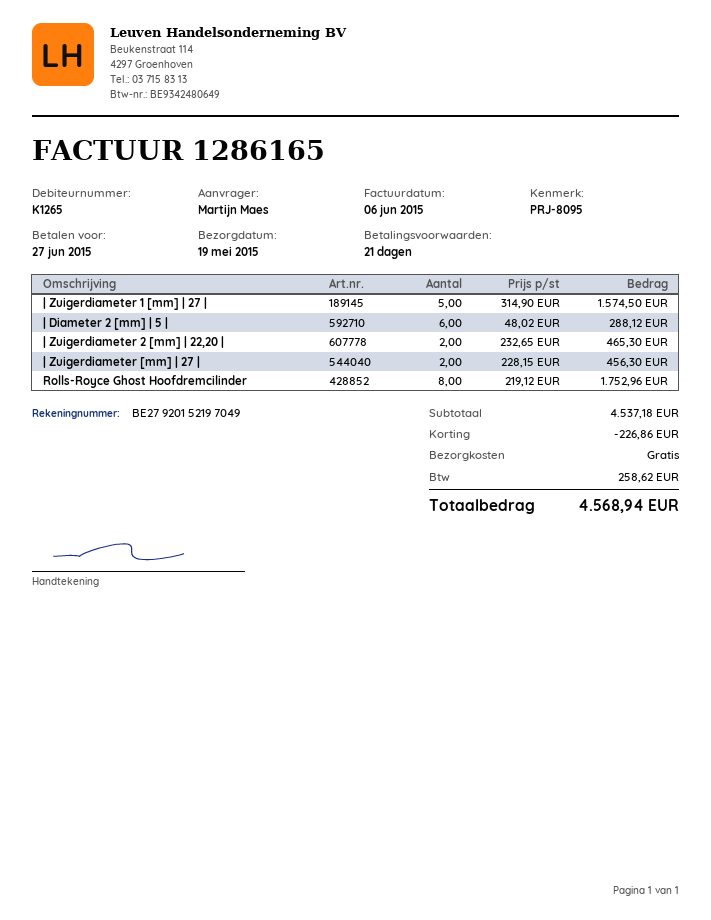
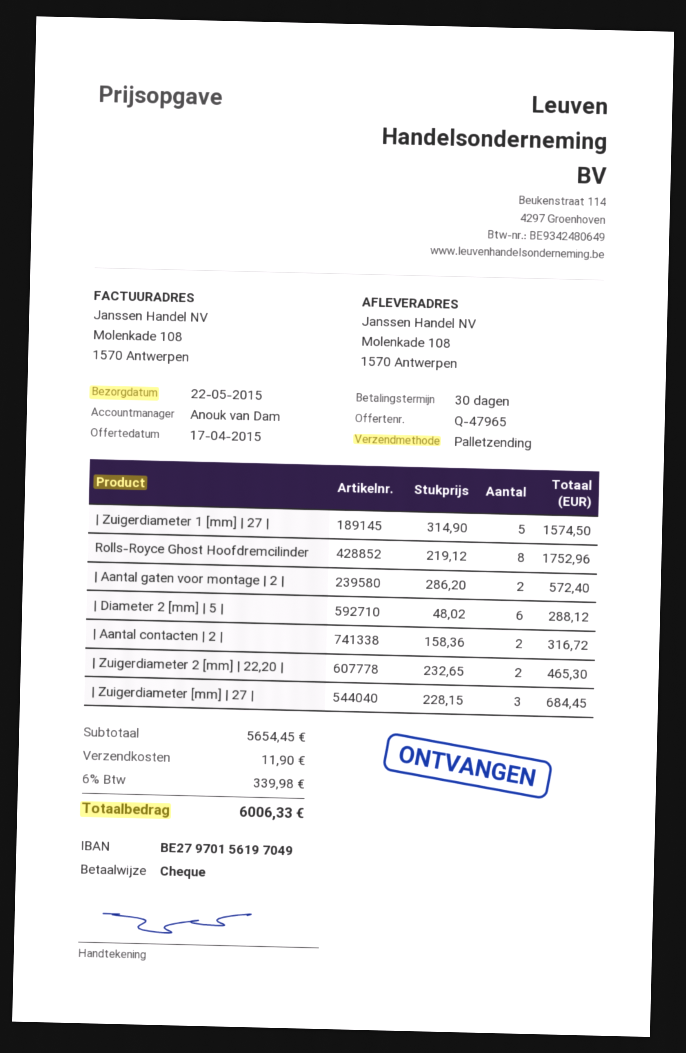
delivery date: 2015-05-19 -> 2015-05-22
payment terms: 21 days -> 30 days
bank account: BE27920152197049 -> BE27970156197049
| Zuigerdiameter [mm] | 27 |: 2 x 228.15 = 456.30 -> 3 x 228.15 = 684.45
| Aantal gaten voor montage | 2 |: none -> 2 x 286.20 = 572.40
| Aantal contacten | 2 |: none -> 2 x 158.36 = 316.72
subtotal: 4537.18 -> 5654.45
discount: 226.86 -> none
shipping: 0.00 -> 11.90
tax: 258.62 -> 339.98
total: 4568.94 -> 6006.33

